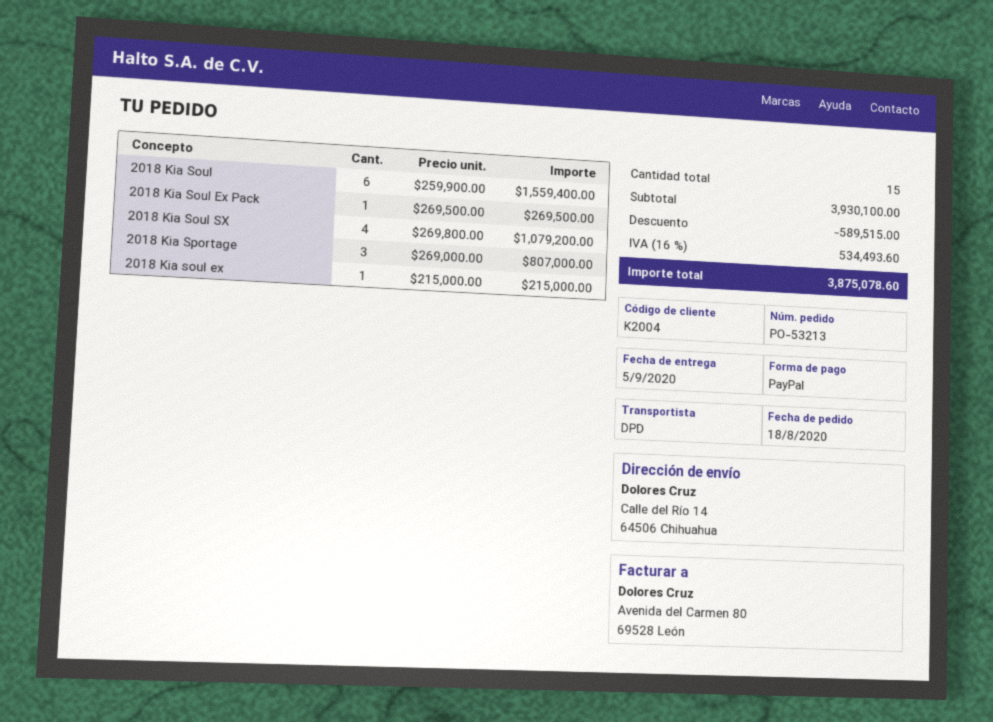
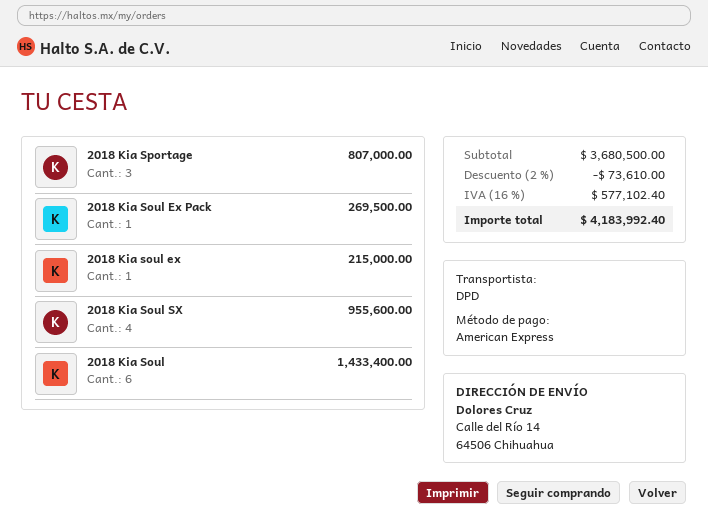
payment method: PayPal -> American Express
2018 Kia Soul: 6 for 1559400.00 -> 6 for 1433400.00
2018 Kia Soul SX: 4 for 1079200.00 -> 4 for 955600.00
subtotal: 3930100.00 -> 3680500.00
discount: 589515.00 -> 73610.00
tax: 16% = 534493.60 -> 16% = 577102.40
total: 3875078.60 -> 4183992.40

